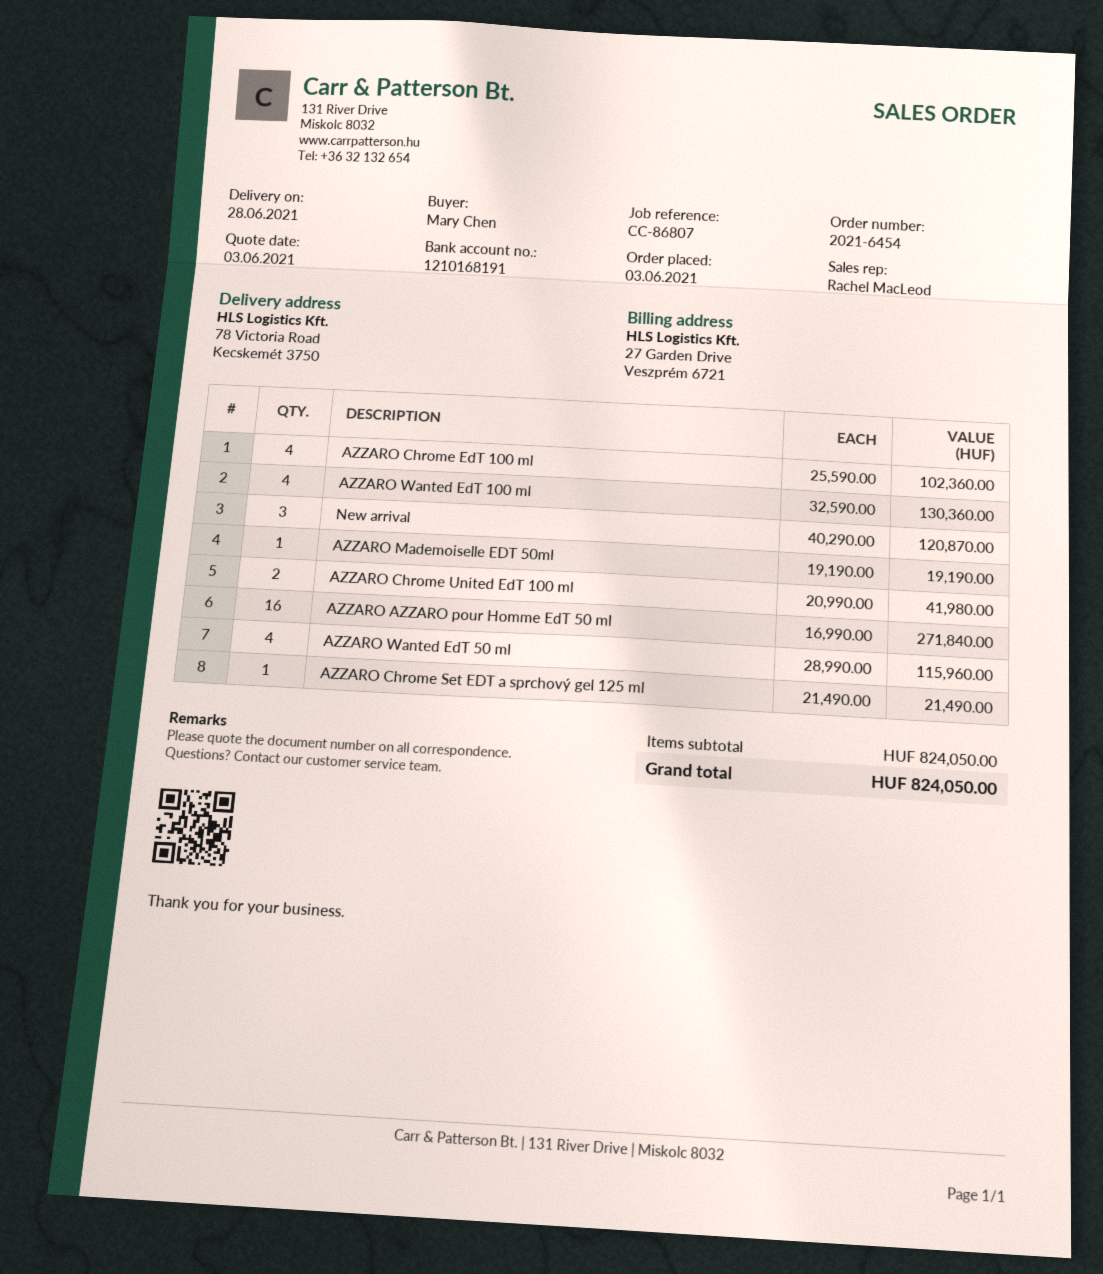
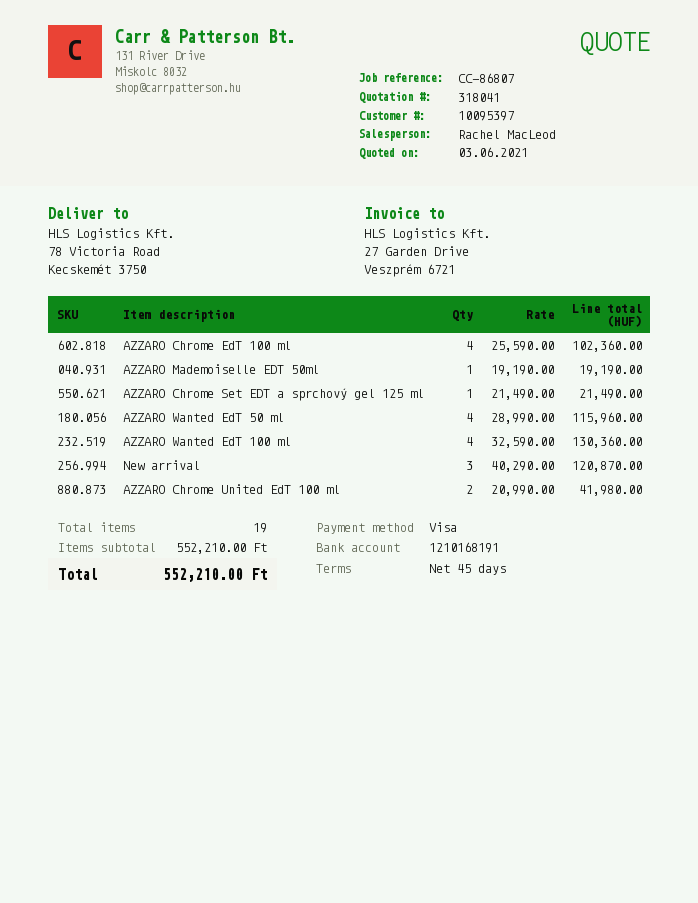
AZZARO AZZARO pour Homme EdT 50 ml: 16 x 16990.00 = 271840.00 -> none
subtotal: 824050.00 -> 552210.00
total: 824050.00 -> 552210.00

